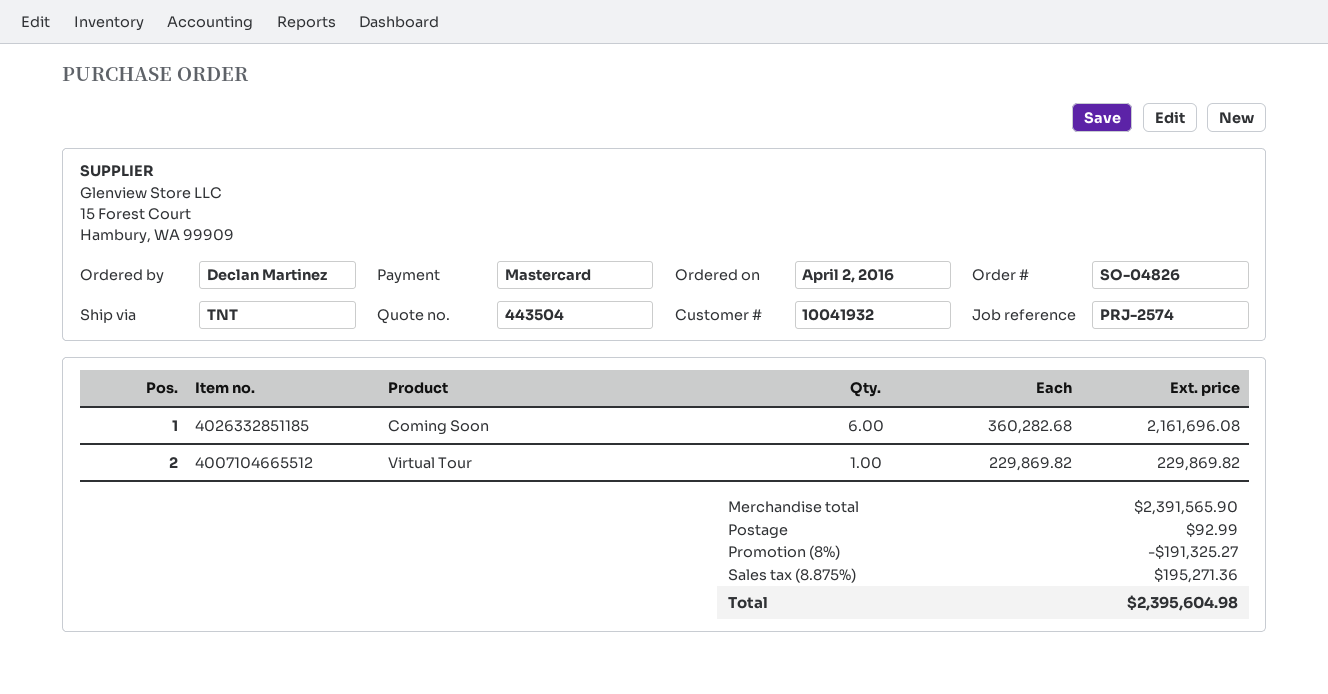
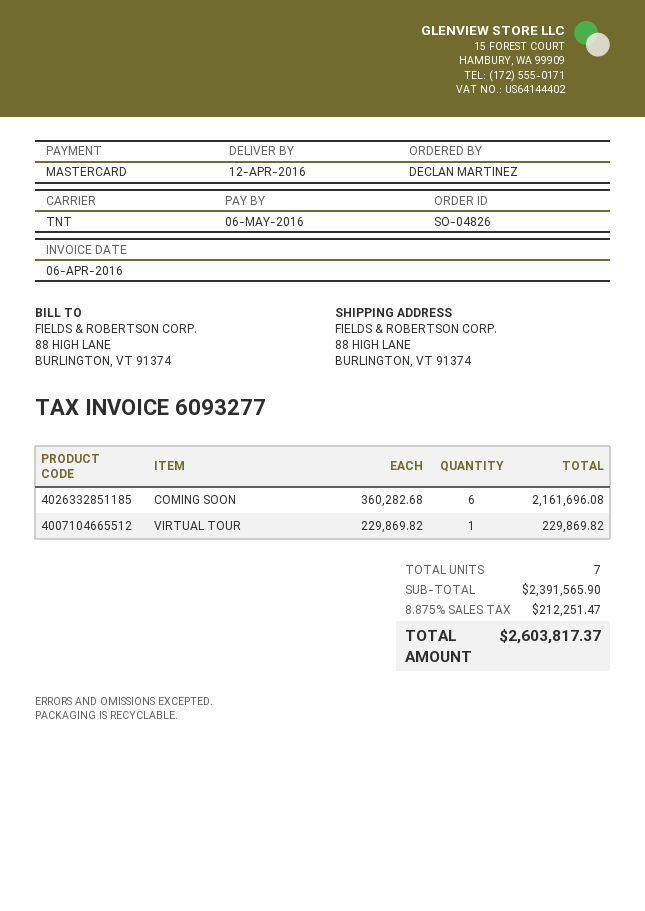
discount: 8% = 191325.27 -> none
shipping: 92.99 -> none
tax: 8.875% = 195271.36 -> 8.875% = 212251.47
total: 2395604.98 -> 2603817.37

